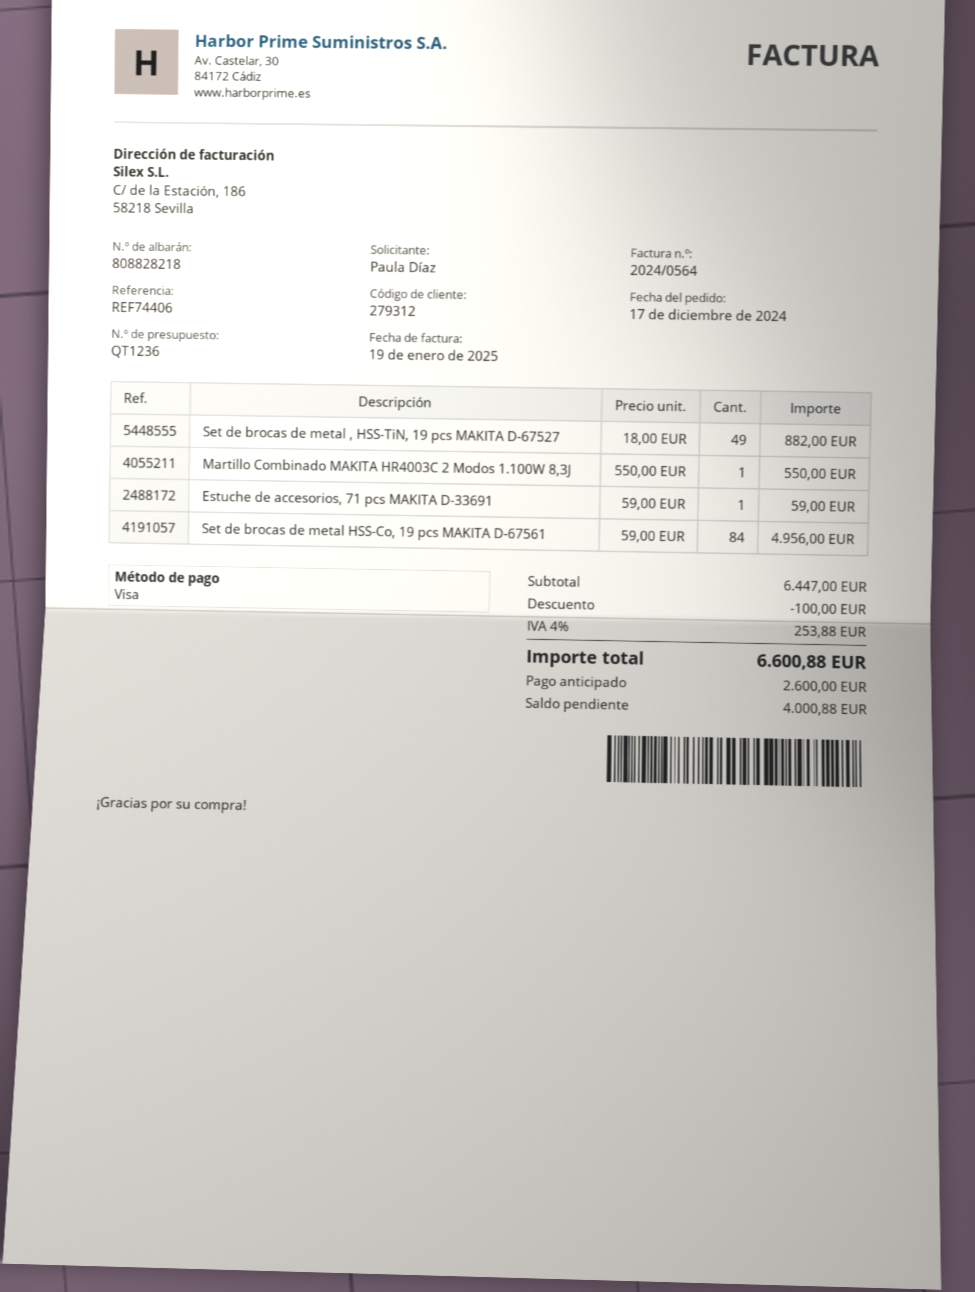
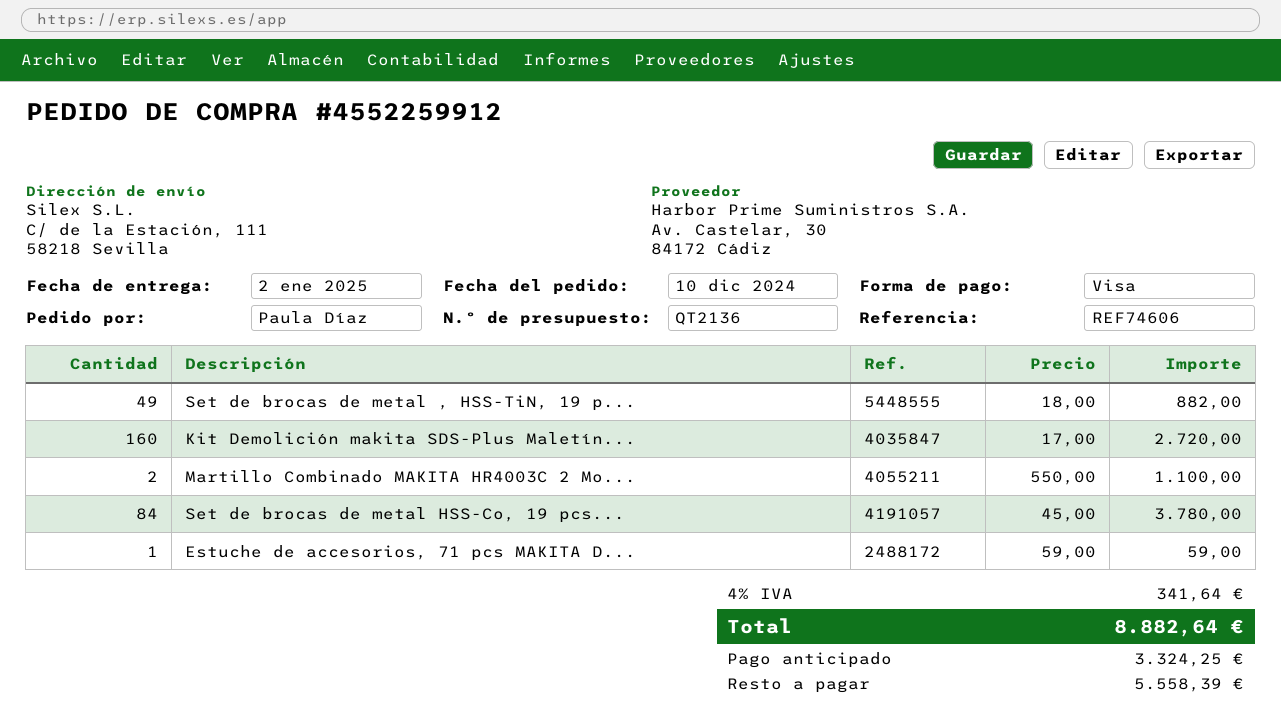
quote number: QT1236 -> QT2136
order date: 2024-12-17 -> 2024-12-10
reference: REF74406 -> REF74606
Martillo Combinado MAKITA HR4003C 2 Modos 1.100W 8,3J: 1 x 550.00 = 550.00 -> 2 x 550.00 = 1100.00
Set de brocas de metal HSS-Co, 19 pcs MAKITA D-67561: 84 x 59.00 = 4956.00 -> 84 x 45.00 = 3780.00
Kit Demolición makita SDS-Plus Maletín...: none -> 160 x 17.00 = 2720.00
discount: 100.00 -> none
tax: 4% = 253.88 -> 4% = 341.64
total: 6600.88 -> 8882.64
deposit: 2600.00 -> 3324.25
balance: 4000.88 -> 5558.39

